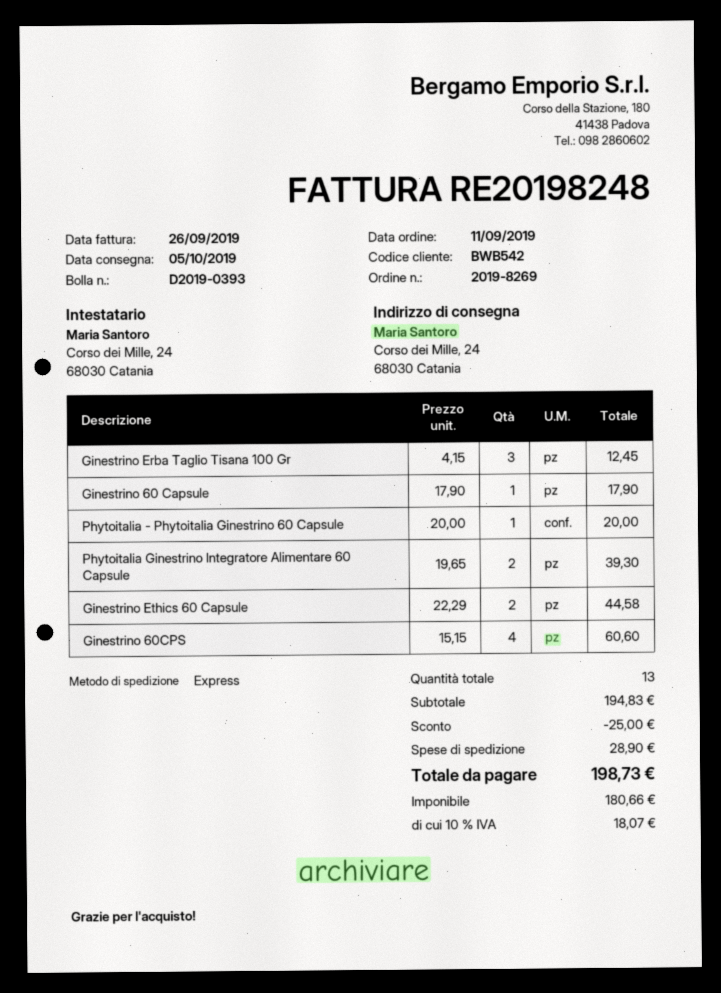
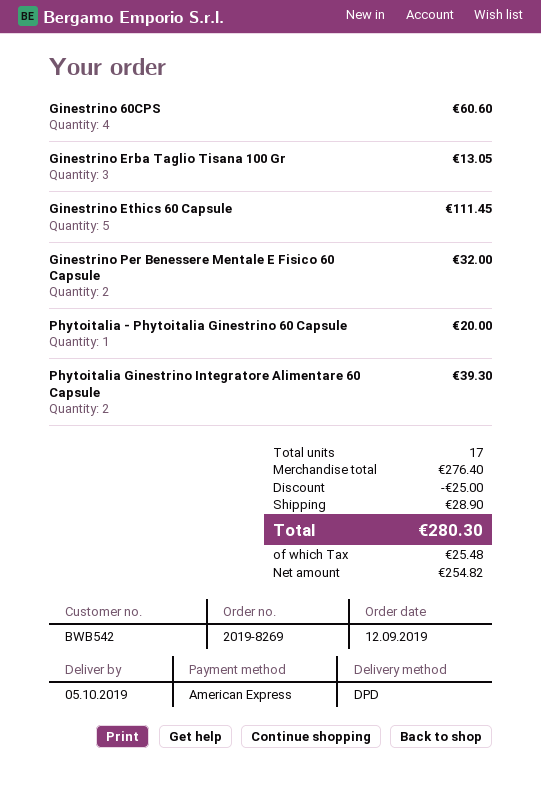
order date: 2019-09-11 -> 2019-09-12
shipping method: express -> DPD
Ginestrino Erba Taglio Tisana 100 Gr: 3 for 12.45 -> 3 for 13.05
Ginestrino 60 Capsule: 1 for 17.90 -> none
Ginestrino Ethics 60 Capsule: 2 for 44.58 -> 5 for 111.45
Ginestrino Per Benessere Mentale E Fisico 60 Capsule: none -> 2 for 32.00
total quantity: 13 -> 17
subtotal: 194.83 -> 276.40
net: 180.66 -> 254.82
tax: 18.07 -> 25.48
total: 198.73 -> 280.30

